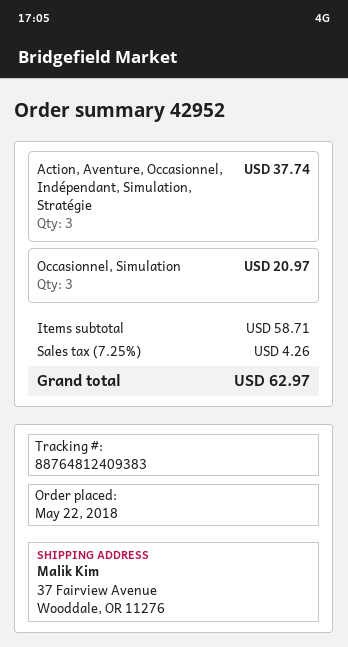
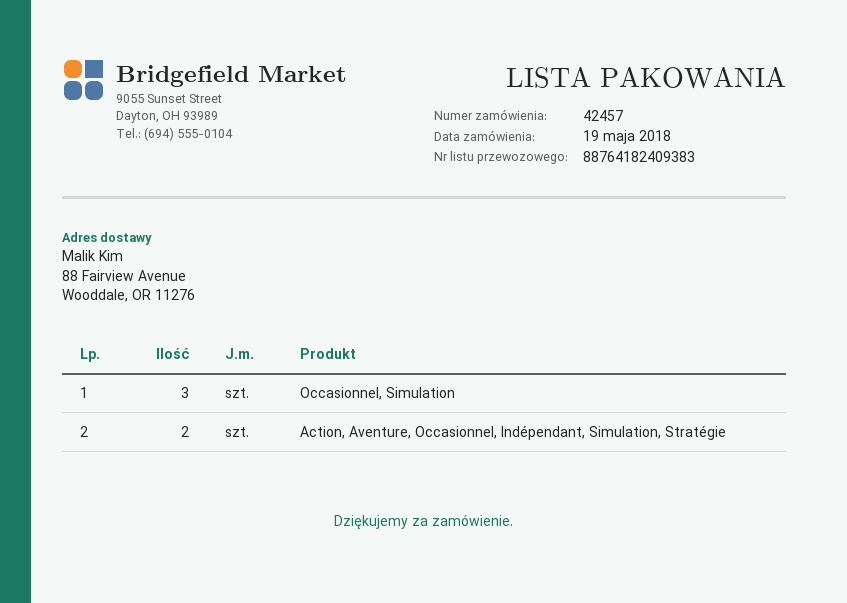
order number: 42952 -> 42457
order date: 2018-05-22 -> 2018-05-19
tracking number: 88764812409383 -> 88764182409383
ship to: 37 Fairview Avenue, Wooddale, OR 11276 -> 88 Fairview Avenue, Wooddale, OR 11276
Action, Aventure, Occasionnel, Indépendant, Simulation, Stratégie: 3 -> 2

